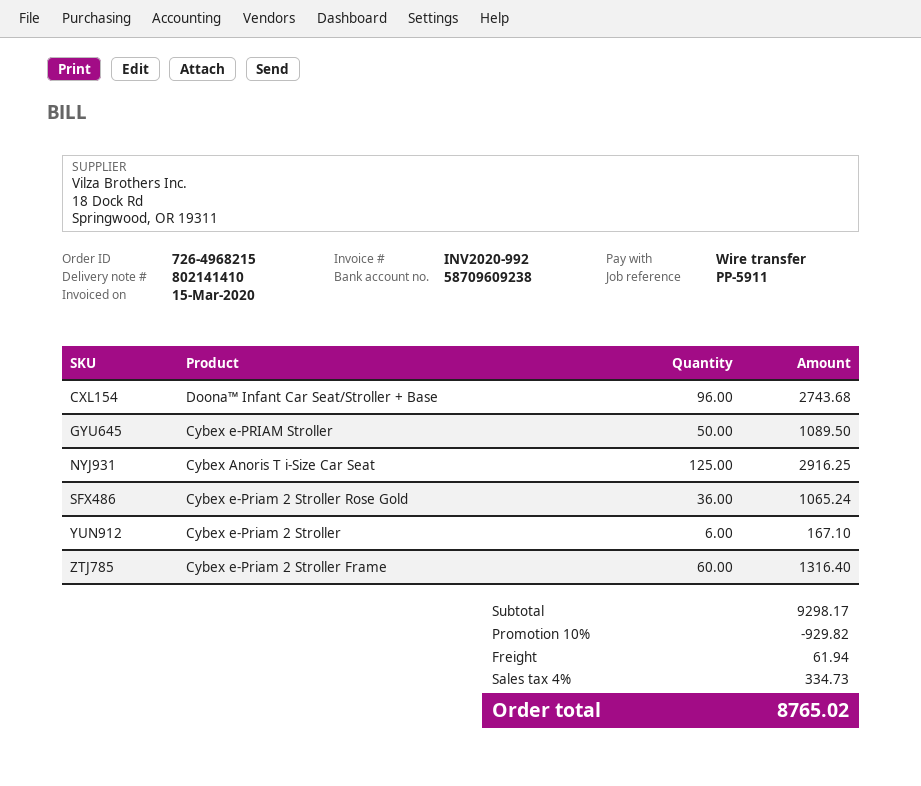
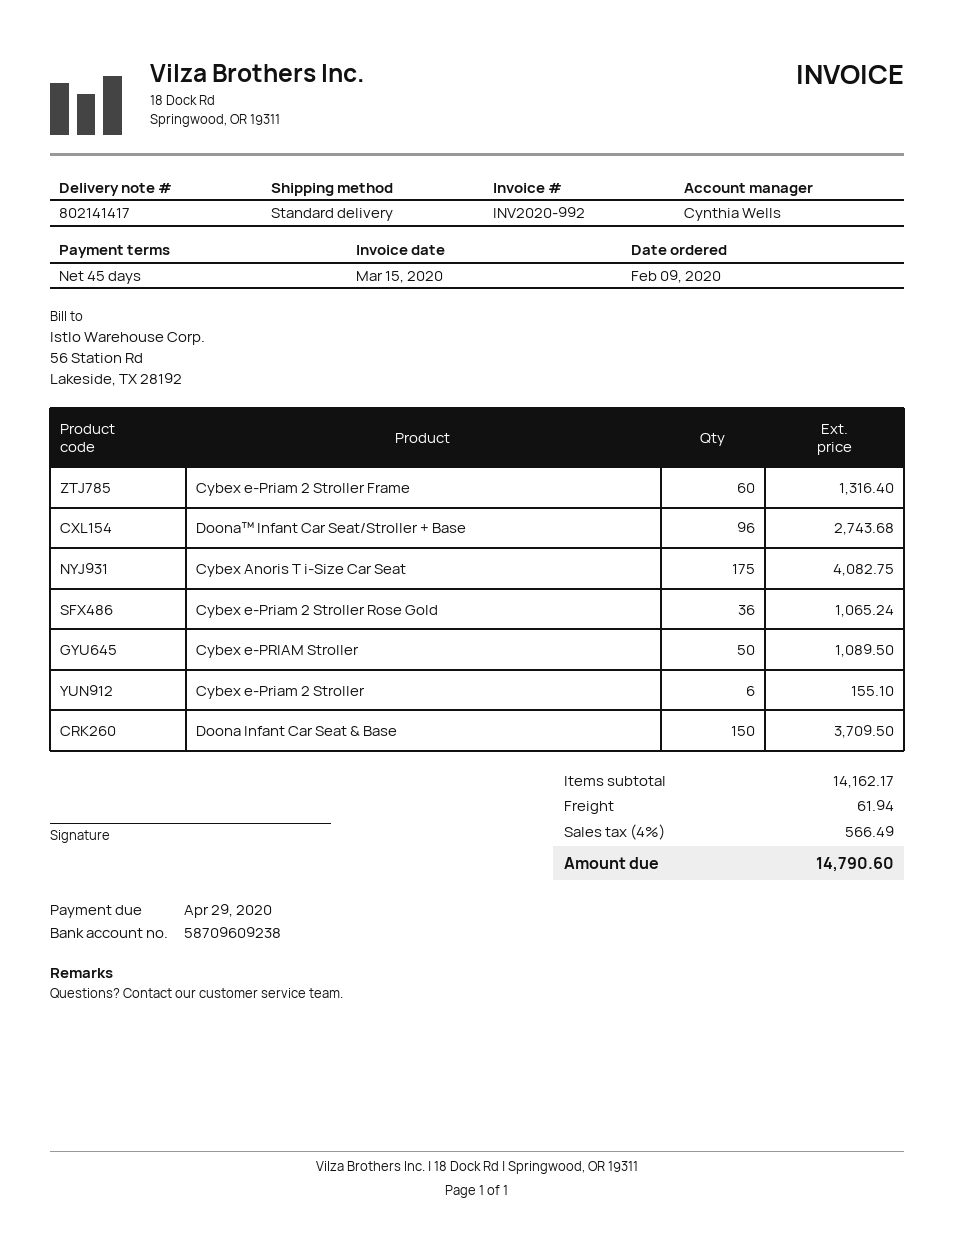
delivery note number: 802141410 -> 802141417
Cybex Anoris T i-Size Car Seat: 125 for 2916.25 -> 175 for 4082.75
Cybex e-Priam 2 Stroller: 6 for 167.10 -> 6 for 155.10
Doona Infant Car Seat & Base: none -> 150 for 3709.50
subtotal: 9298.17 -> 14162.17
discount: 10% = 929.82 -> none
tax: 4% = 334.73 -> 4% = 566.49
total: 8765.02 -> 14790.60

